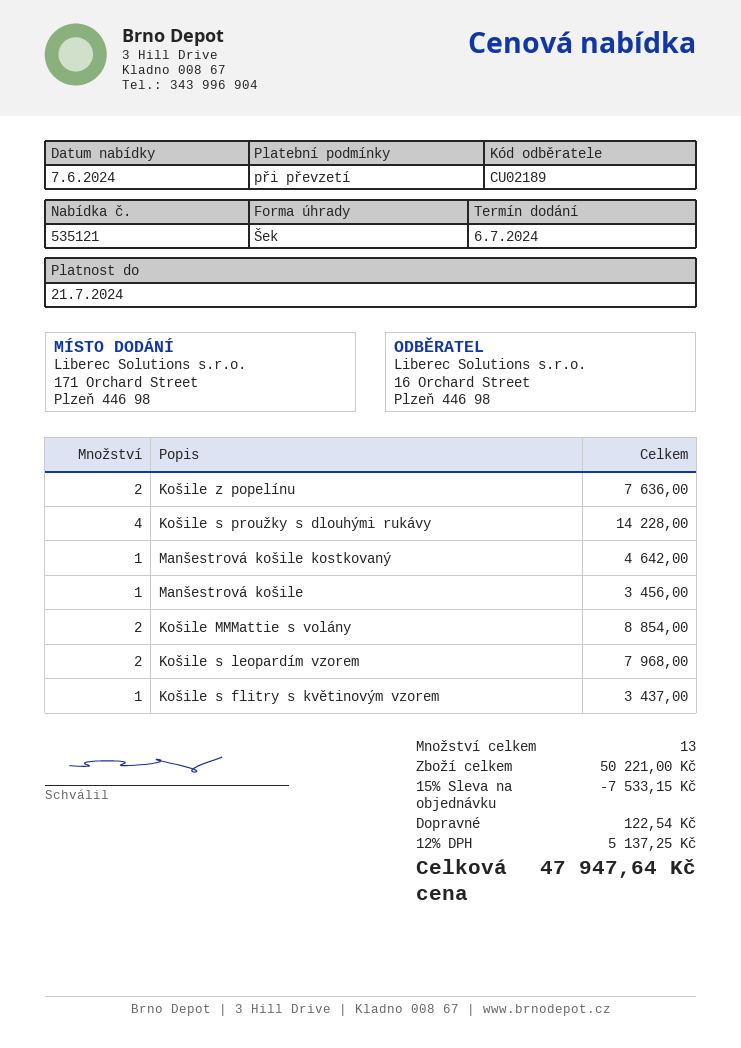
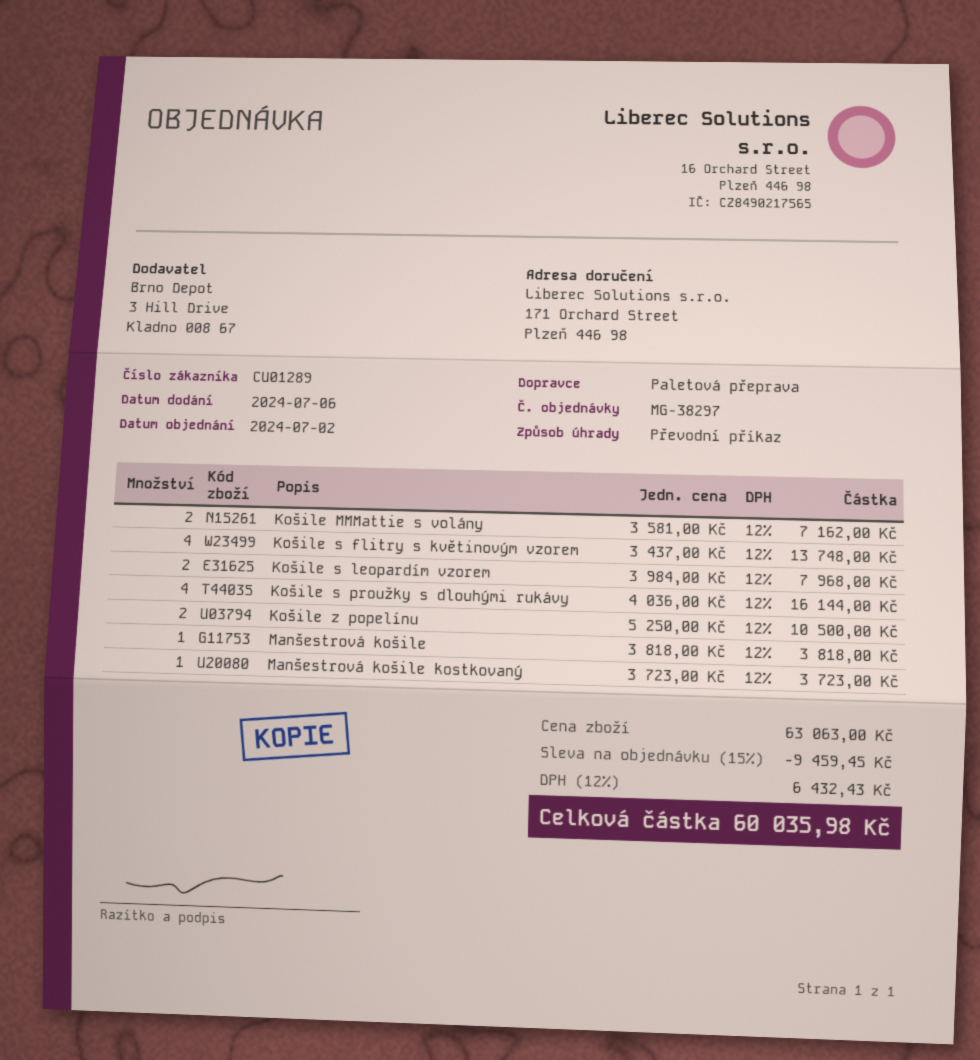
customer number: CU02189 -> CU01289
payment method: cheque -> bank transfer
Košile z popelínu: 2 for 7636.00 -> 2 for 10500.00
Košile s proužky s dlouhými rukávy: 4 for 14228.00 -> 4 for 16144.00
Manšestrová košile kostkovaný: 1 for 4642.00 -> 1 for 3723.00
Manšestrová košile: 1 for 3456.00 -> 1 for 3818.00
Košile MMMattie s volány: 2 for 8854.00 -> 2 for 7162.00
Košile s flitry s květinovým vzorem: 1 for 3437.00 -> 4 for 13748.00
subtotal: 50221.00 -> 63063.00
discount: 15% = 7533.15 -> 15% = 9459.45
shipping: 122.54 -> none
tax: 12% = 5137.25 -> 12% = 6432.43
total: 47947.64 -> 60035.98

